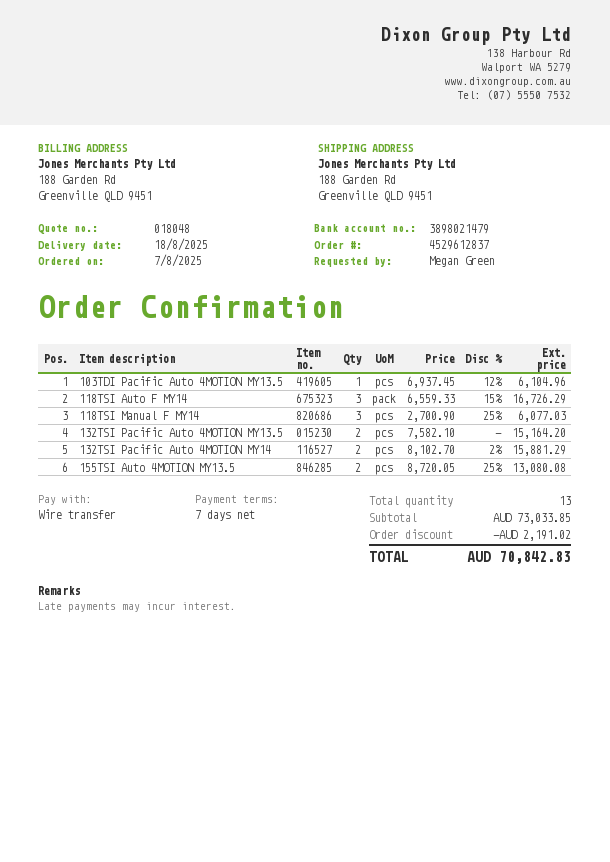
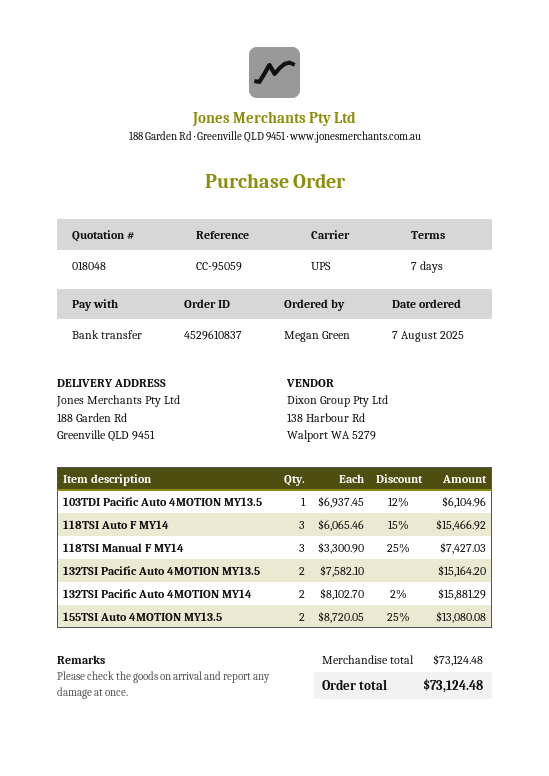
order number: 4529612837 -> 4529610837
118TSI Auto F MY14: 3 x 6559.33 - 15% = 16726.29 -> 3 x 6065.46 - 15% = 15466.92
118TSI Manual F MY14: 3 x 2700.90 - 25% = 6077.03 -> 3 x 3300.90 - 25% = 7427.03
subtotal: 73033.85 -> 73124.48
discount: 2191.02 -> none
total: 70842.83 -> 73124.48

